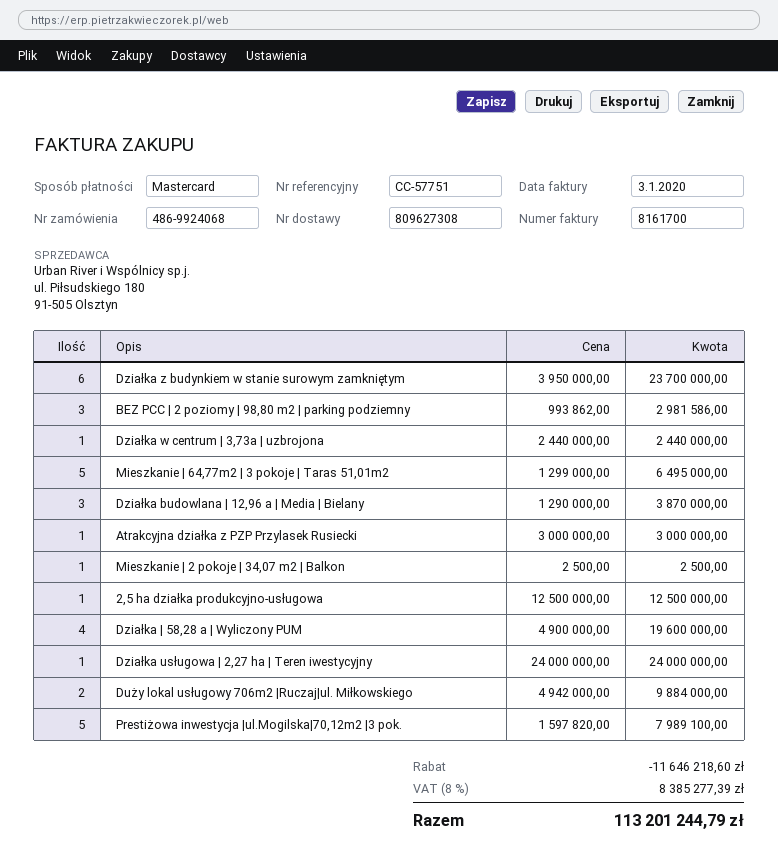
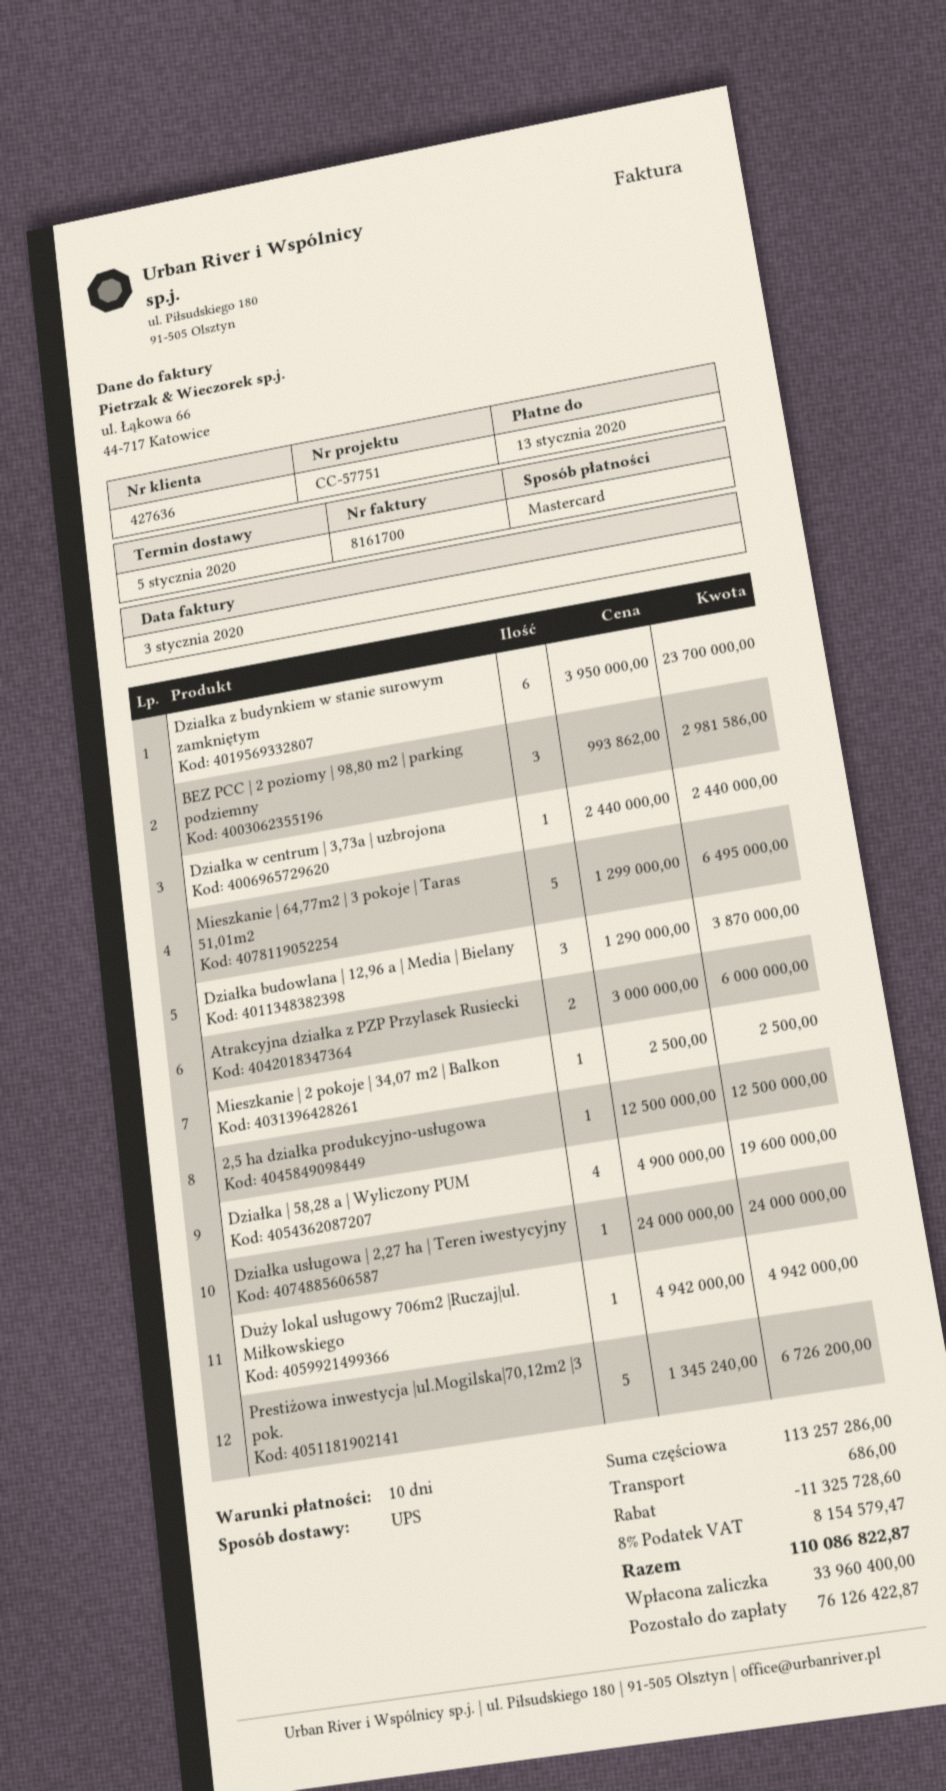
Atrakcyjna działka z PZP Przylasek Rusiecki: 1 x 3000000.00 = 3000000.00 -> 2 x 3000000.00 = 6000000.00
Duży lokal usługowy 706m2 |Ruczaj|ul. Miłkowskiego: 2 x 4942000.00 = 9884000.00 -> 1 x 4942000.00 = 4942000.00
Prestiżowa inwestycja |ul.Mogilska|70,12m2 |3 pok.: 5 x 1597820.00 = 7989100.00 -> 5 x 1345240.00 = 6726200.00
discount: 11646218.60 -> 11325728.60
shipping: none -> 686.00
tax: 8% = 8385277.39 -> 8% = 8154579.47
total: 113201244.79 -> 110086822.87

